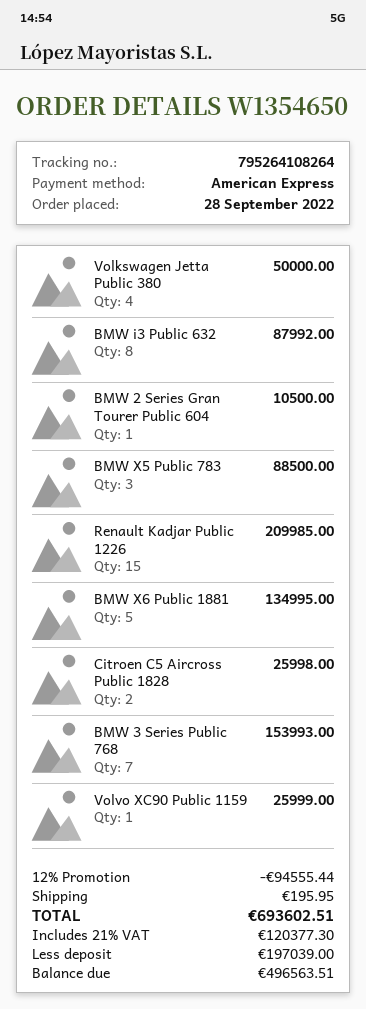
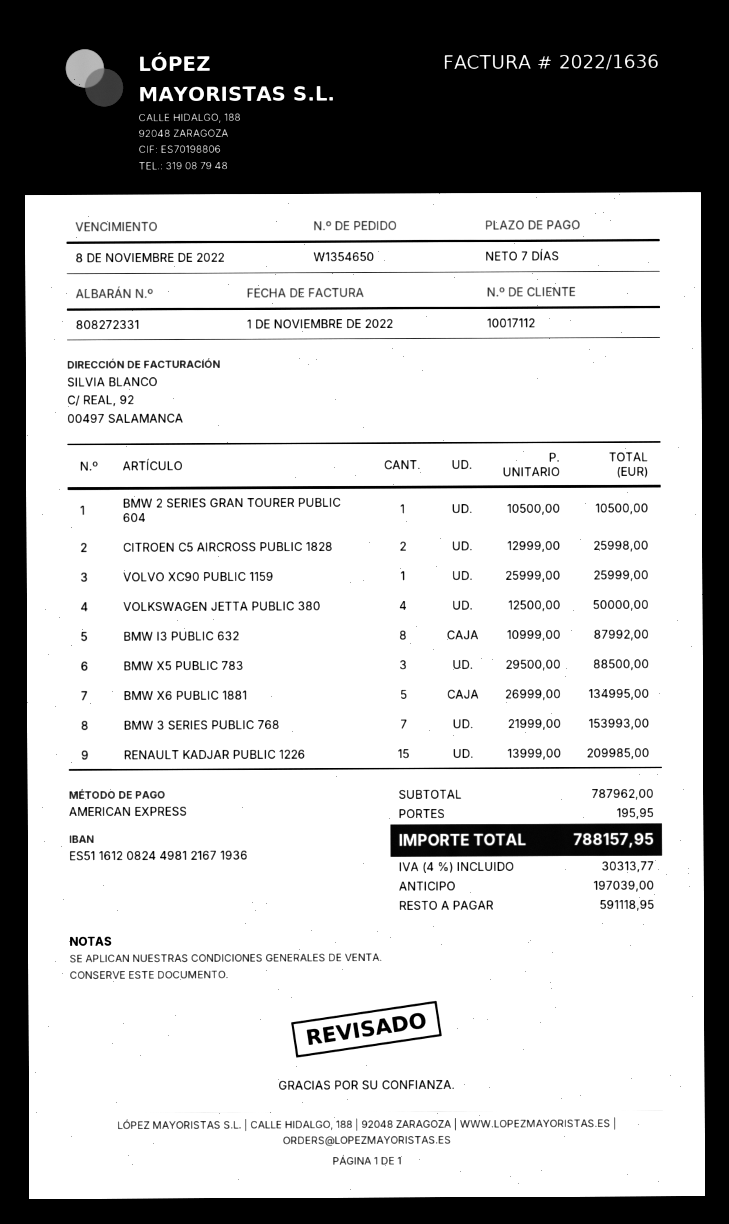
discount: 12% = 94555.44 -> none
tax: 21% = 120377.30 -> 4% = 30313.77
total: 693602.51 -> 788157.95
balance: 496563.51 -> 591118.95

